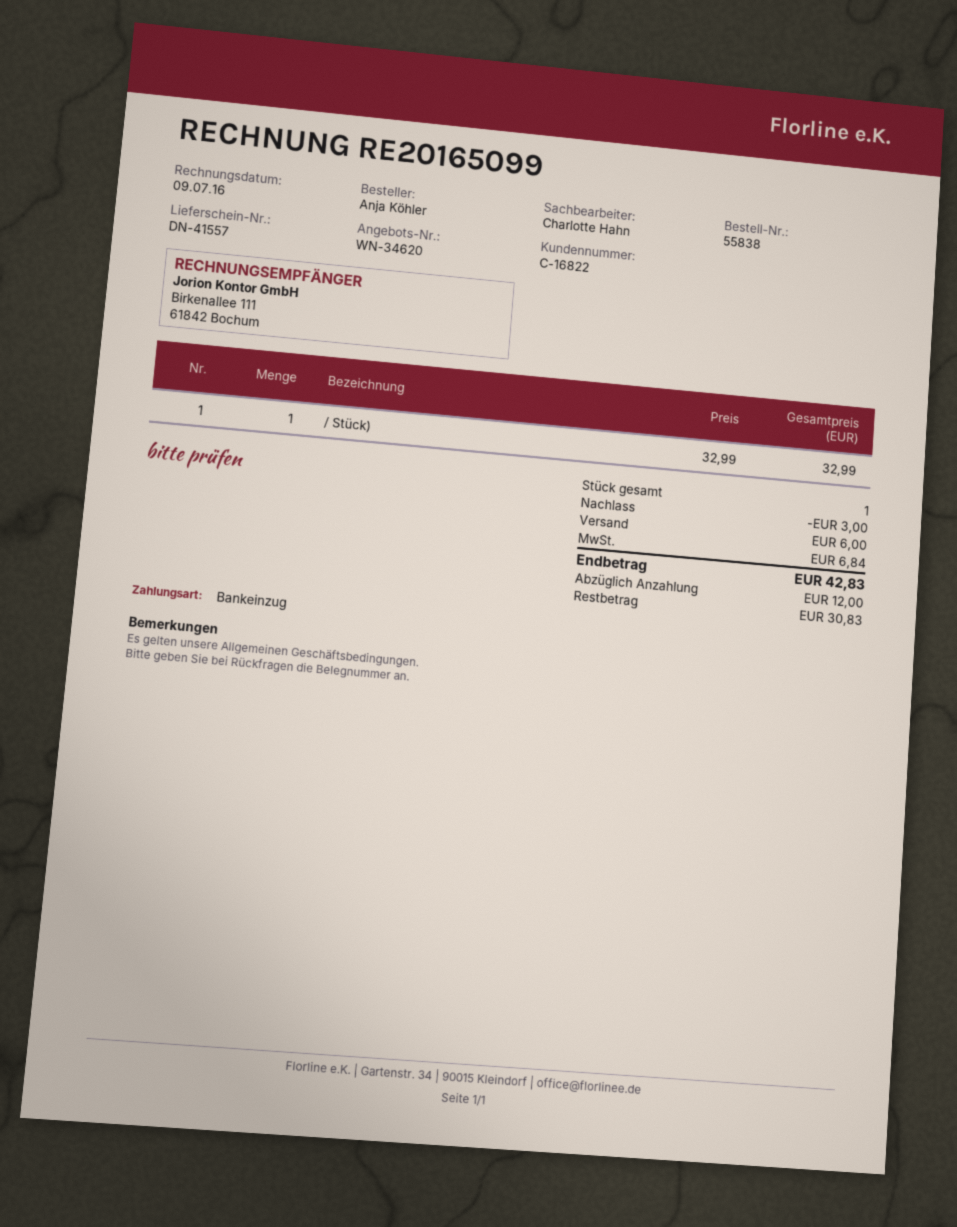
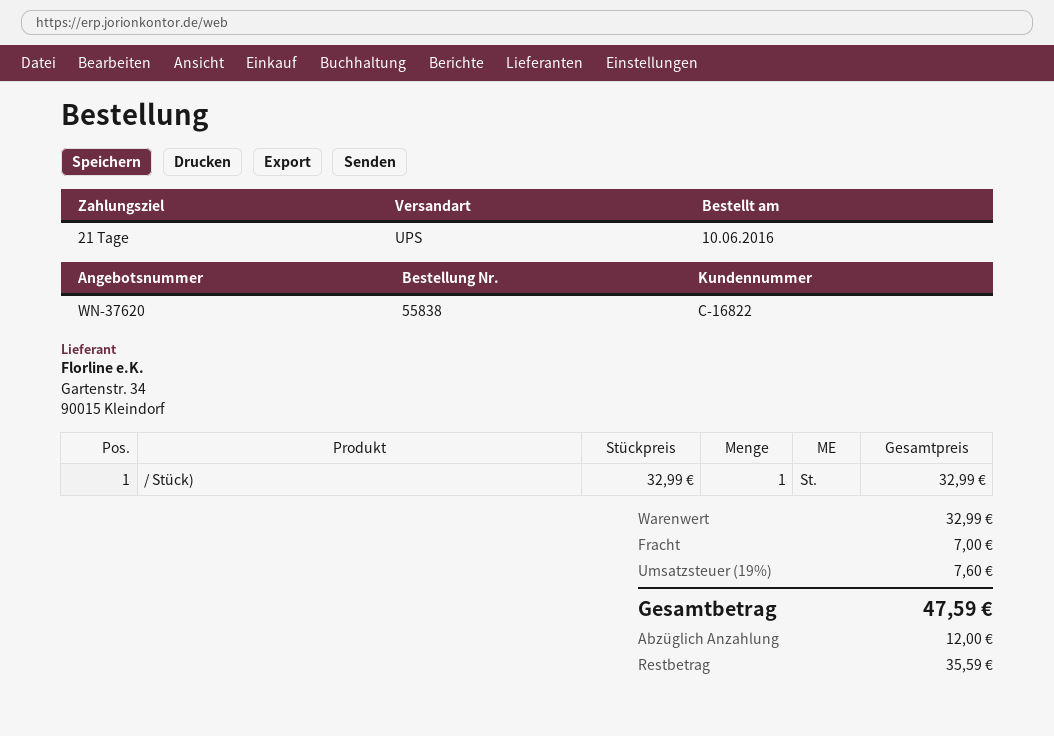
quote number: WN-34620 -> WN-37620
discount: 3.00 -> none
shipping: 6.00 -> 7.00
tax: 6.84 -> 7.60
total: 42.83 -> 47.59
balance: 30.83 -> 35.59

